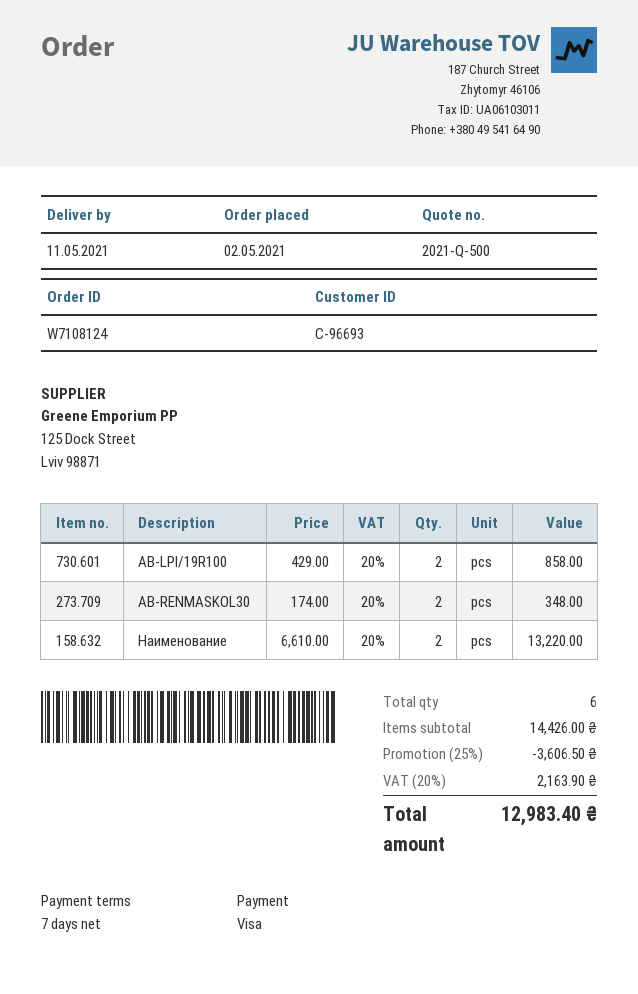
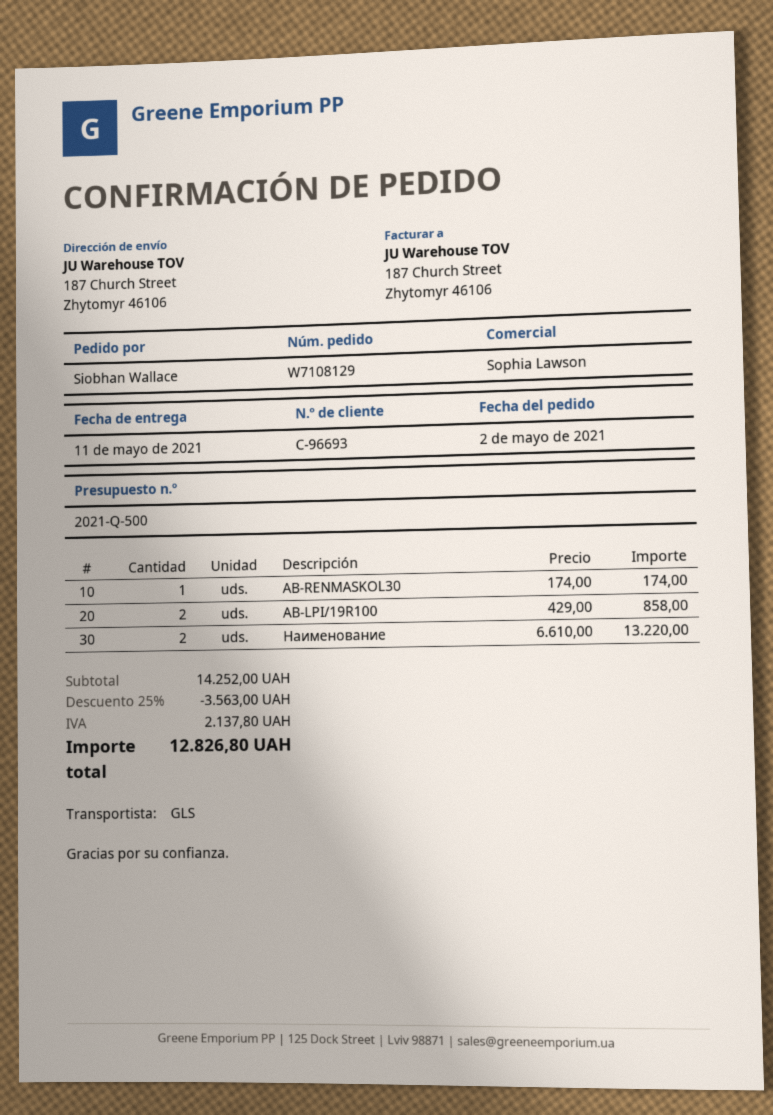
order number: W7108124 -> W7108129
AB-RENMASKOL30: 2 x 174.00 = 348.00 -> 1 x 174.00 = 174.00
subtotal: 14426.00 -> 14252.00
discount: 25% = 3606.50 -> 25% = 3563.00
tax: 2163.90 -> 2137.80
total: 12983.40 -> 12826.80

